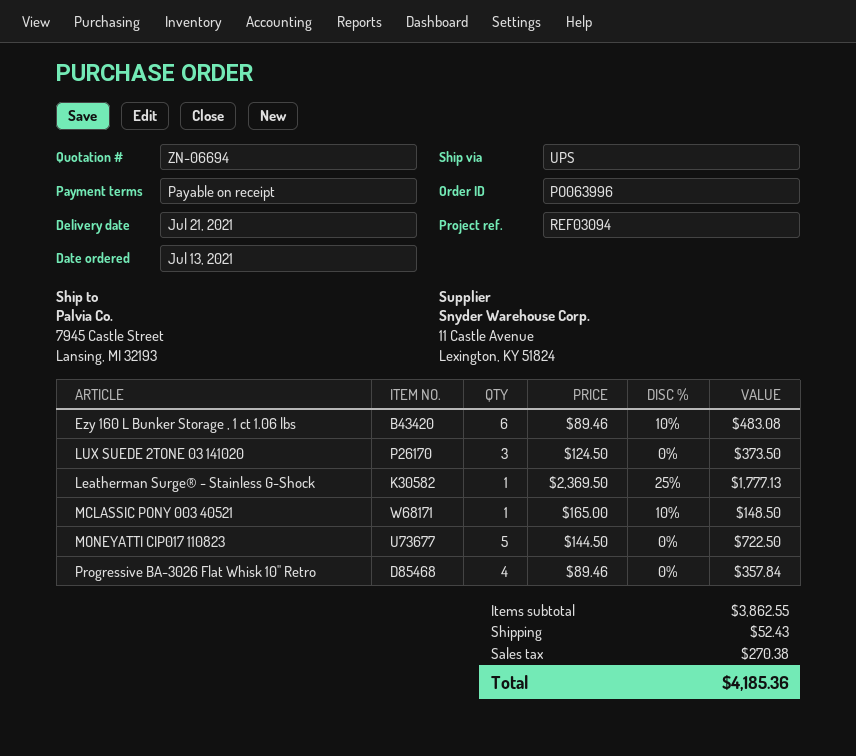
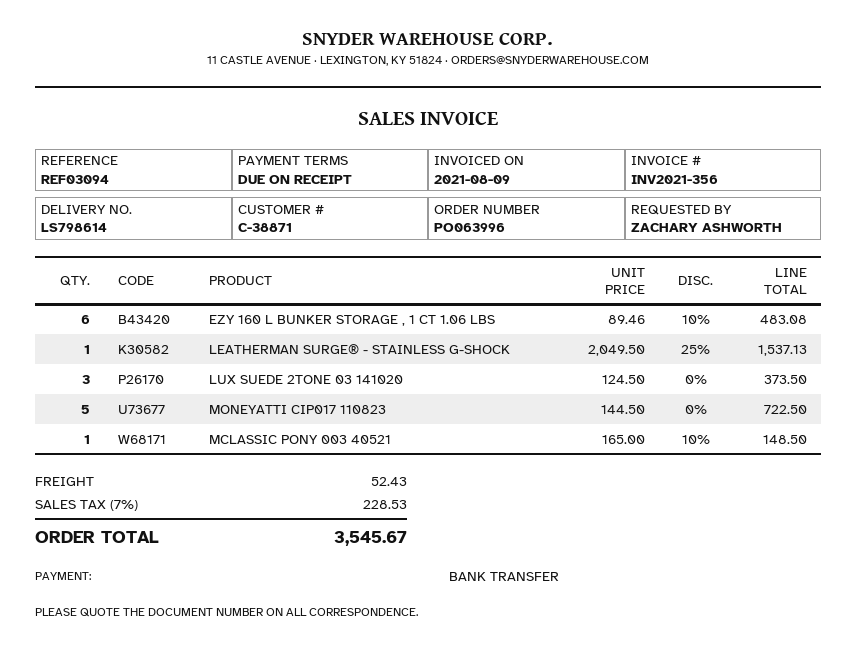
Leatherman Surge® - Stainless G-Shock: 1 x 2369.50 - 25% = 1777.13 -> 1 x 2049.50 - 25% = 1537.13
Progressive BA-3026 Flat Whisk 10" Retro: 4 x 89.46 = 357.84 -> none
tax: 270.38 -> 228.53
total: 4185.36 -> 3545.67

